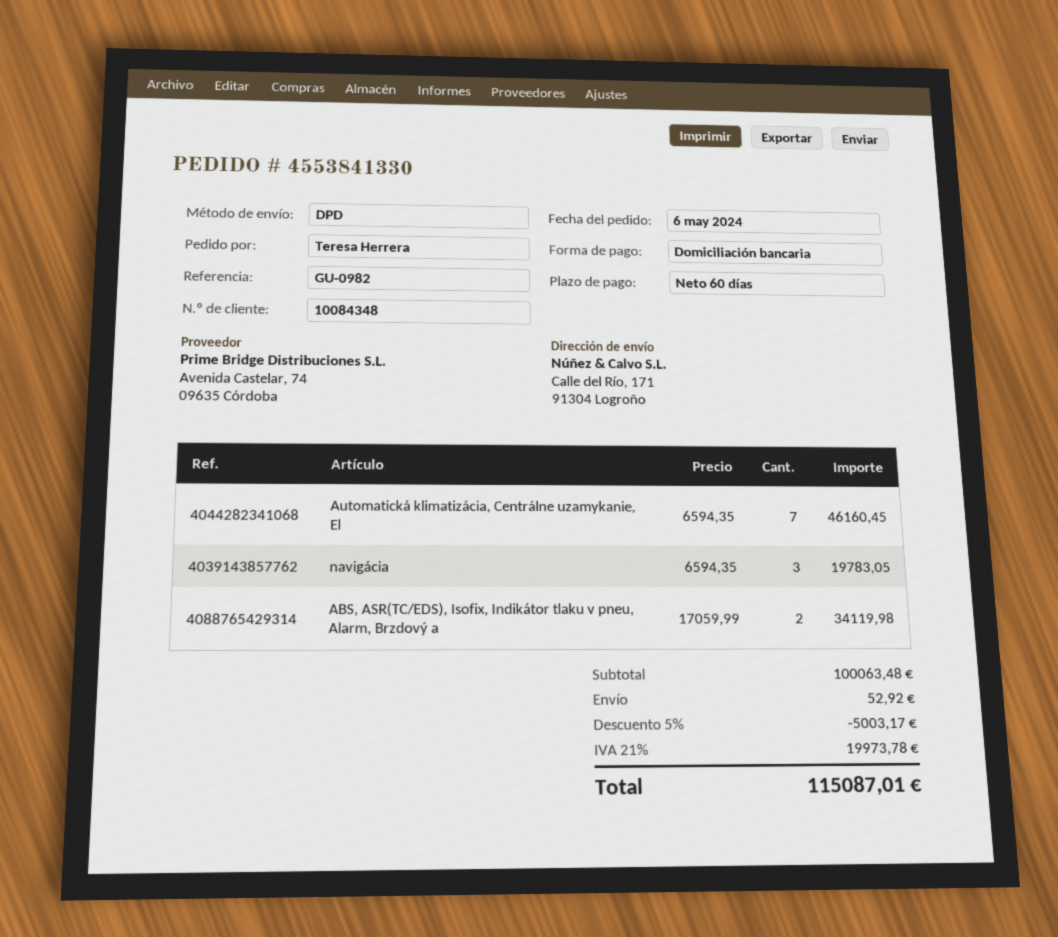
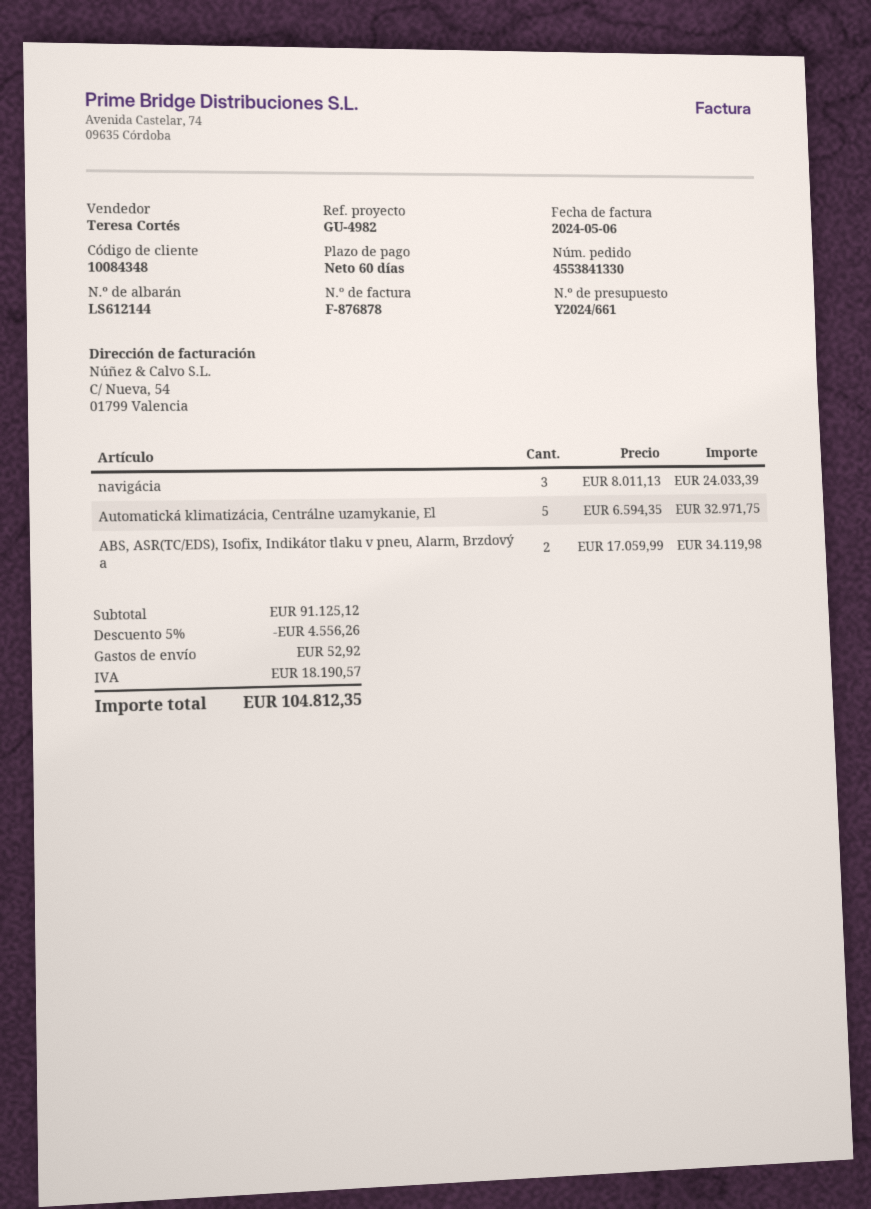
reference: GU-0982 -> GU-4982
Automatická klimatizácia, Centrálne uzamykanie, El: 7 x 6594.35 = 46160.45 -> 5 x 6594.35 = 32971.75
navigácia: 3 x 6594.35 = 19783.05 -> 3 x 8011.13 = 24033.39
subtotal: 100063.48 -> 91125.12
discount: 5% = 5003.17 -> 5% = 4556.26
tax: 19973.78 -> 18190.57
total: 115087.01 -> 104812.35

